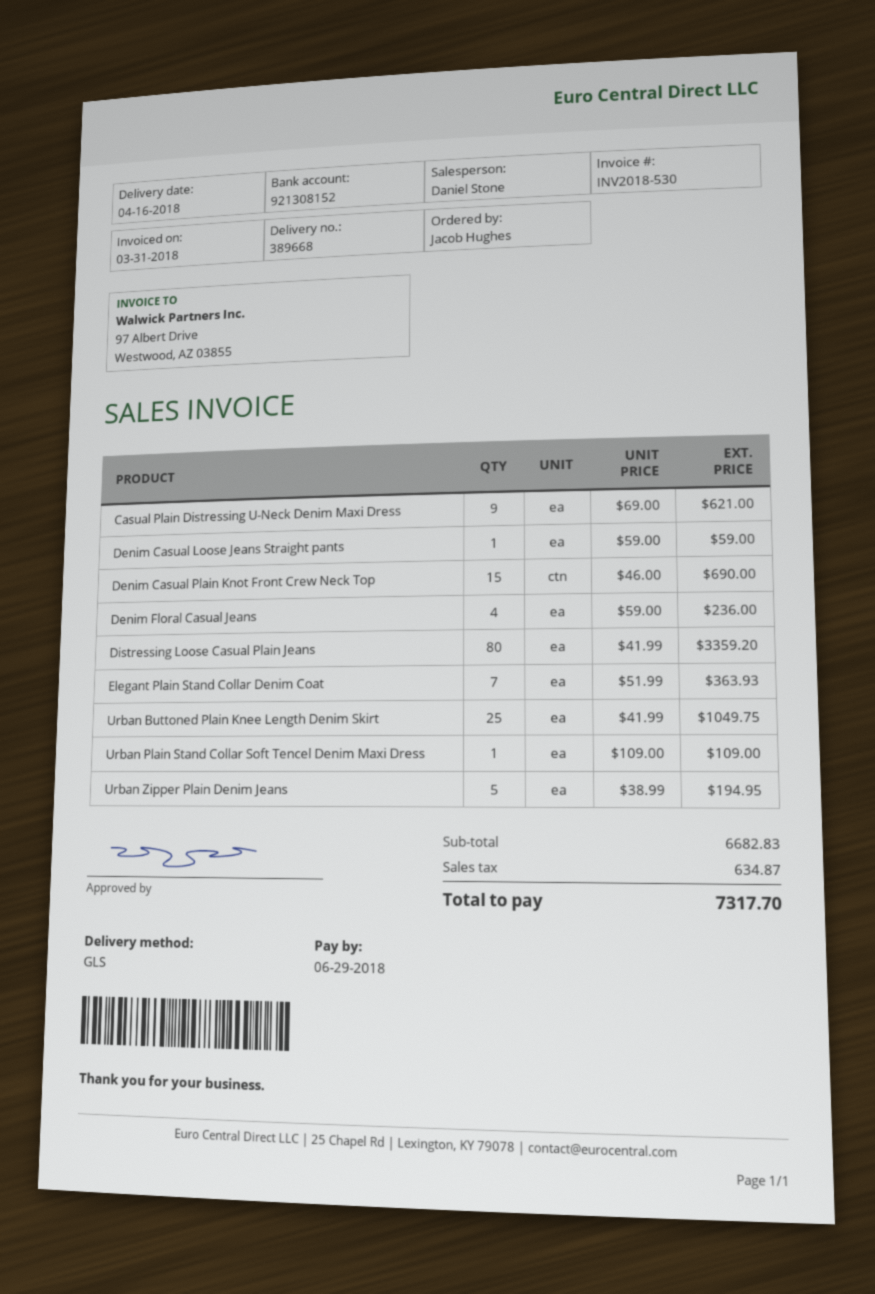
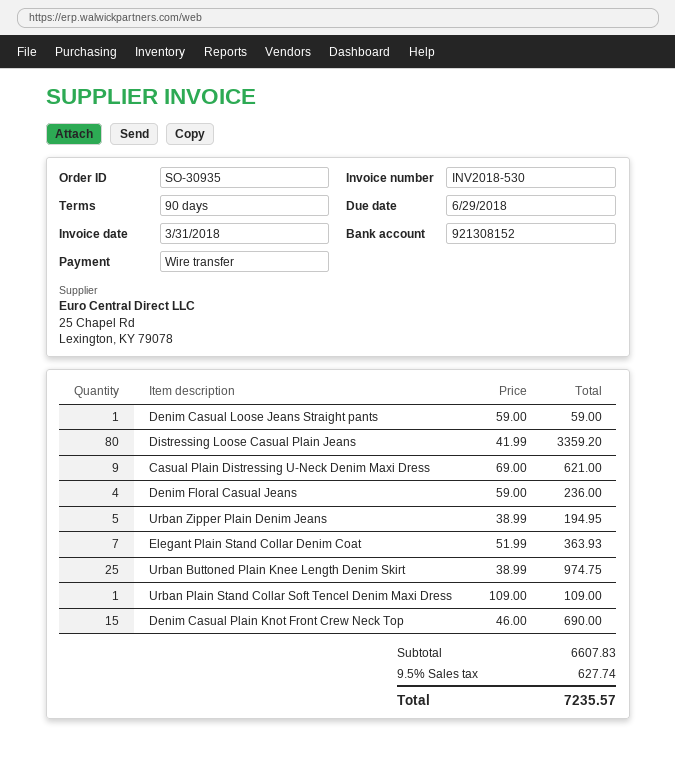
Urban Buttoned Plain Knee Length Denim Skirt: 25 x 41.99 = 1049.75 -> 25 x 38.99 = 974.75
subtotal: 6682.83 -> 6607.83
tax: 634.87 -> 627.74
total: 7317.70 -> 7235.57

